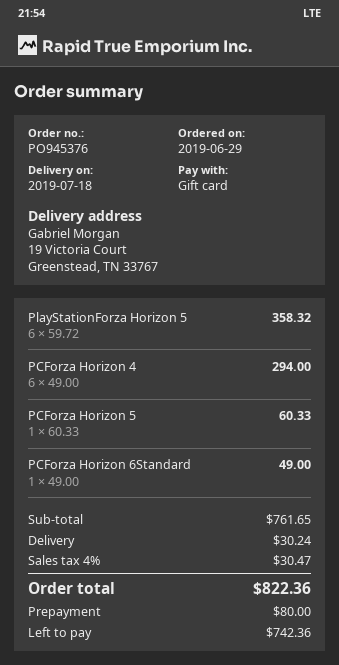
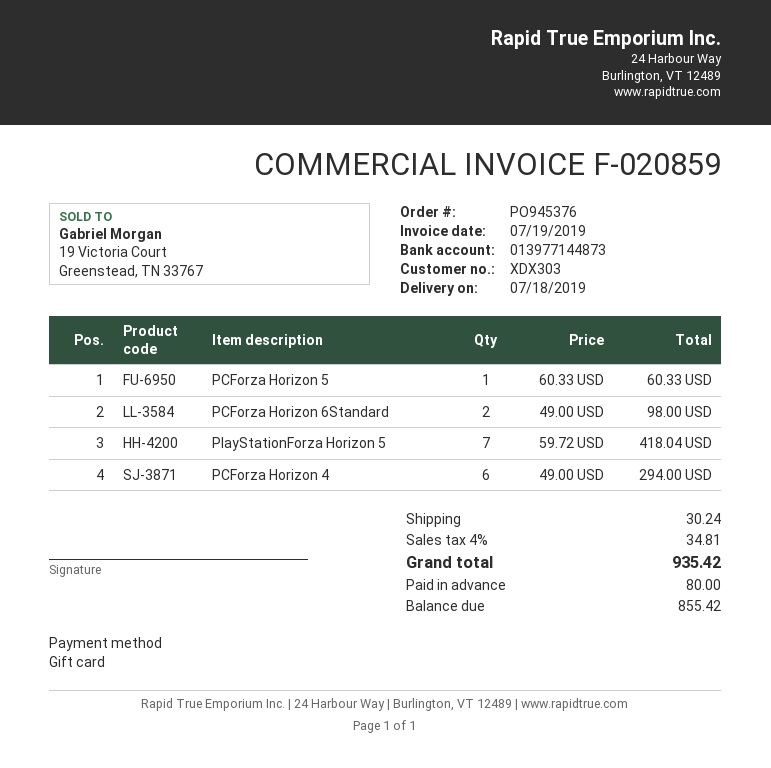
PlayStationForza Horizon 5: 6 x 59.72 = 358.32 -> 7 x 59.72 = 418.04
PCForza Horizon 6Standard: 1 x 49.00 = 49.00 -> 2 x 49.00 = 98.00
tax: 4% = 30.47 -> 4% = 34.81
total: 822.36 -> 935.42
balance: 742.36 -> 855.42

